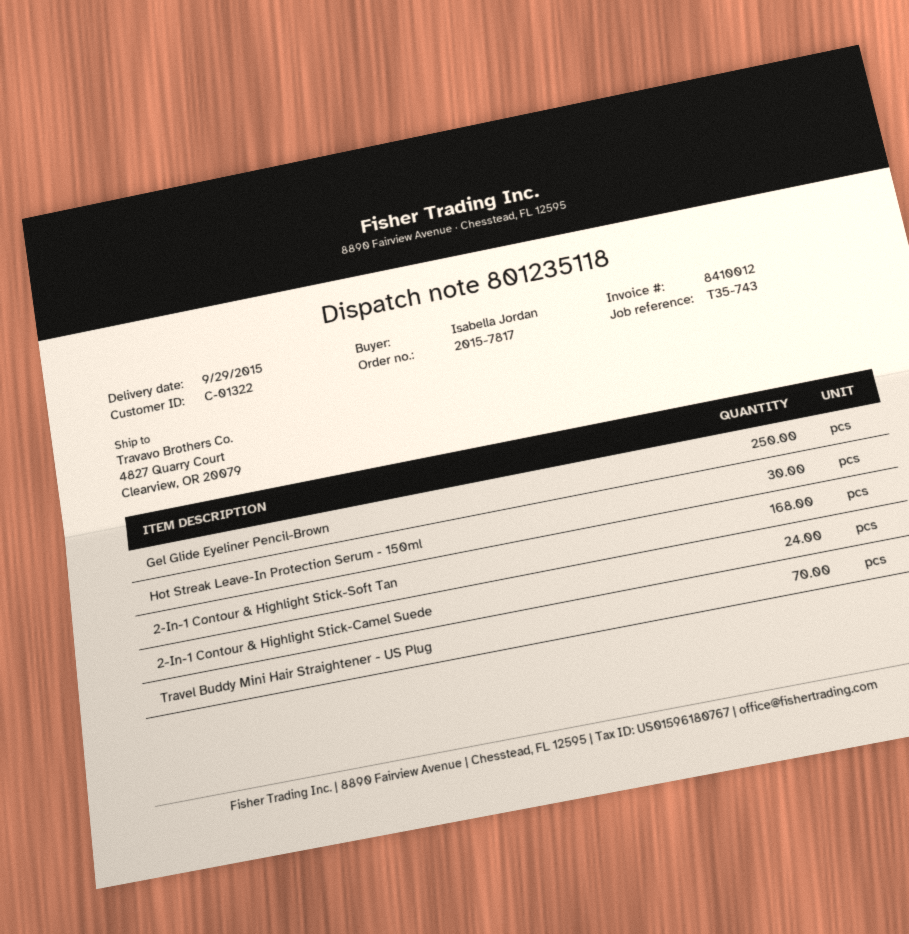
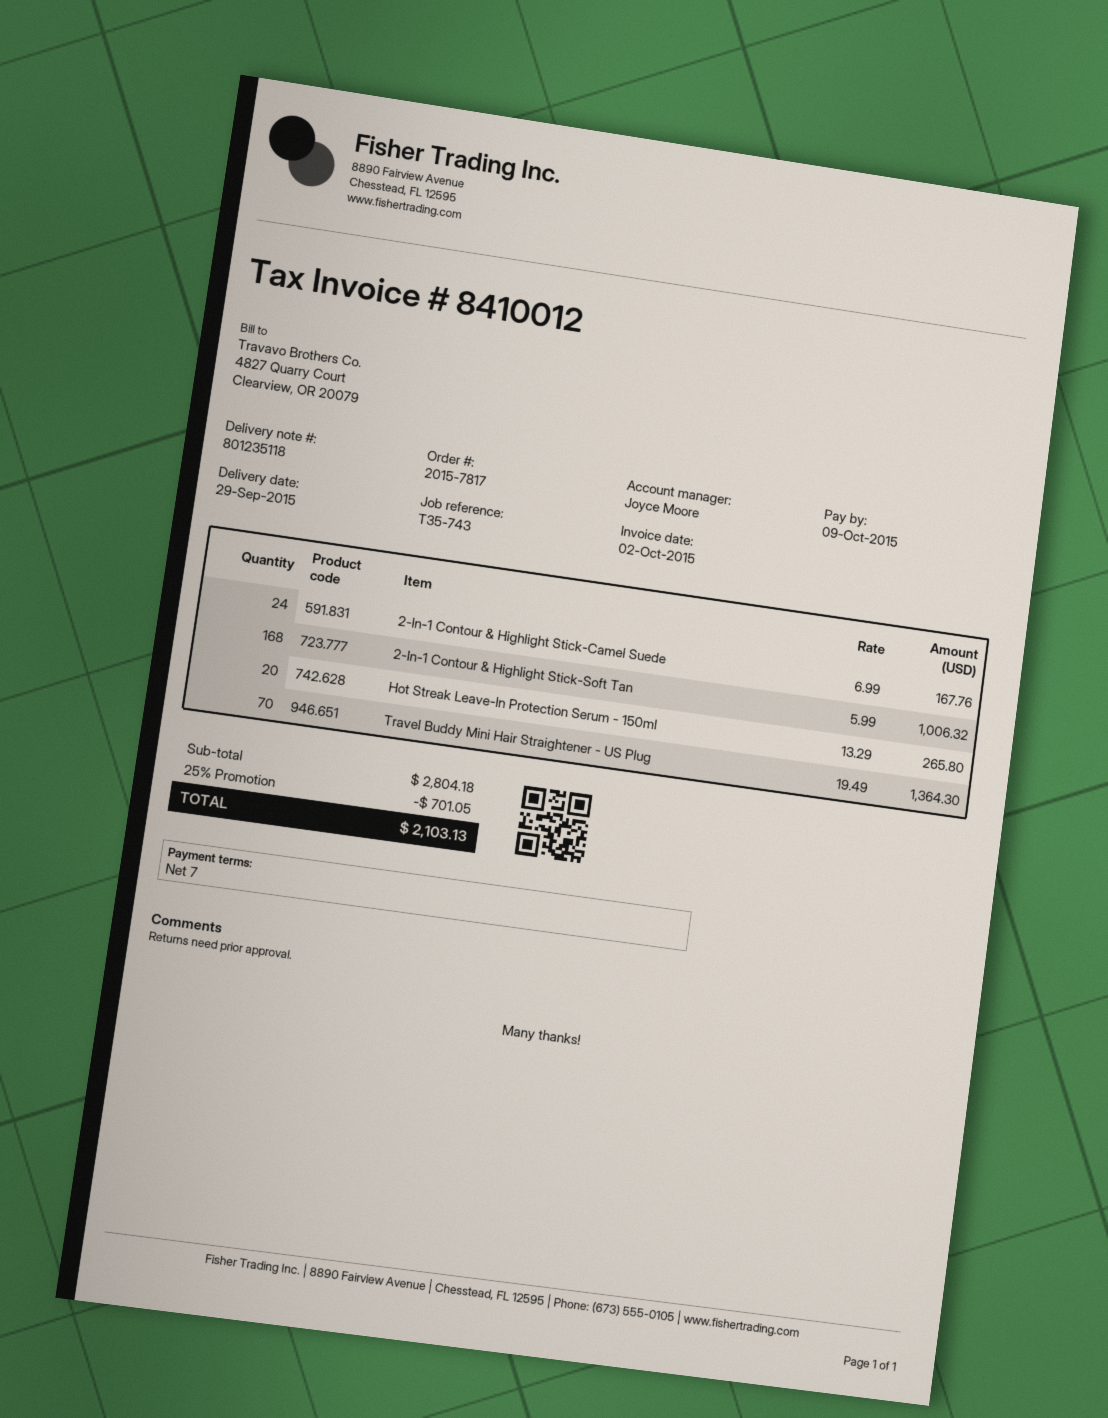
Gel Glide Eyeliner Pencil-Brown: 250 -> none
Hot Streak Leave-In Protection Serum - 150ml: 30 -> 20

